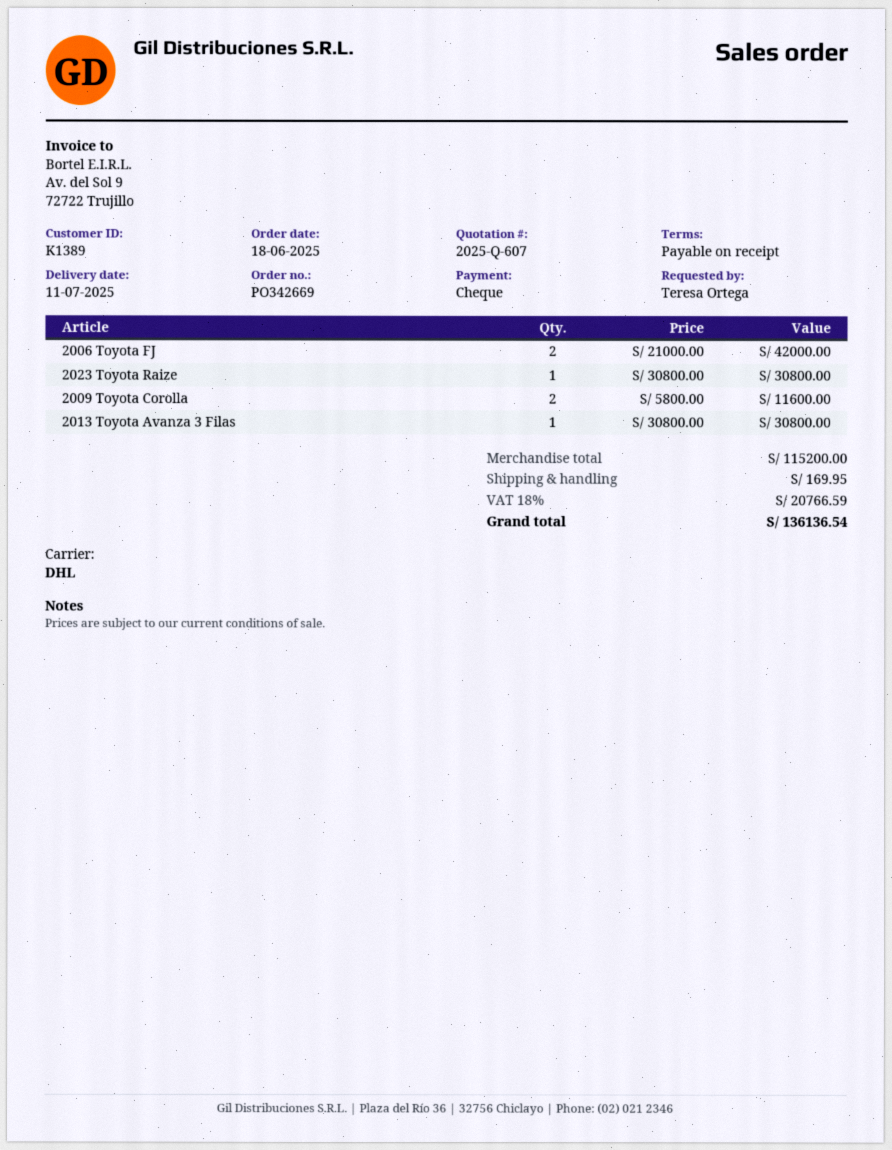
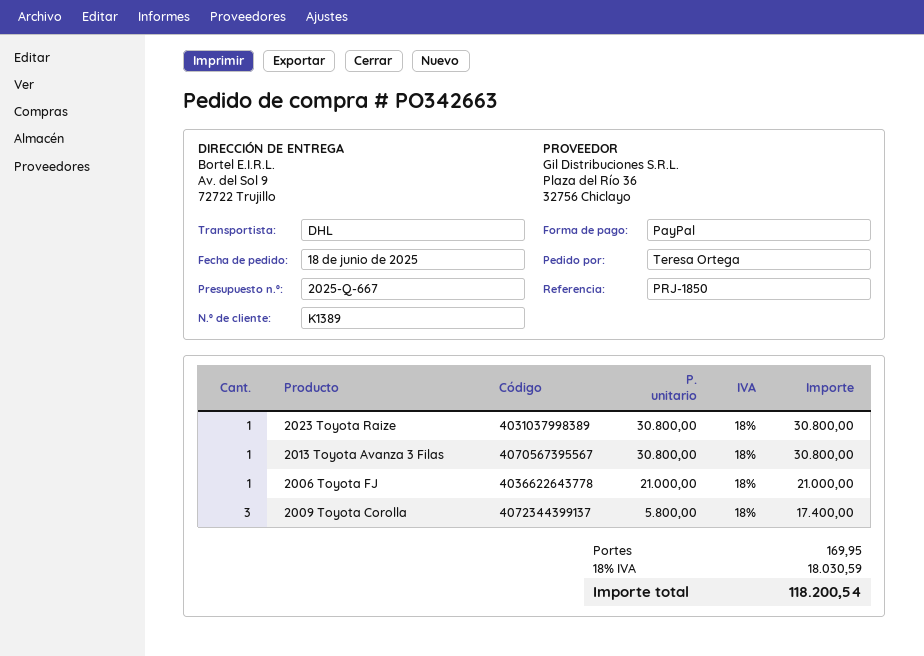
quote number: 2025-Q-607 -> 2025-Q-667
order number: PO342669 -> PO342663
payment method: cheque -> PayPal
2006 Toyota FJ: 2 x 21000.00 = 42000.00 -> 1 x 21000.00 = 21000.00
2009 Toyota Corolla: 2 x 5800.00 = 11600.00 -> 3 x 5800.00 = 17400.00
tax: 18% = 20766.59 -> 18% = 18030.59
total: 136136.54 -> 118200.54

